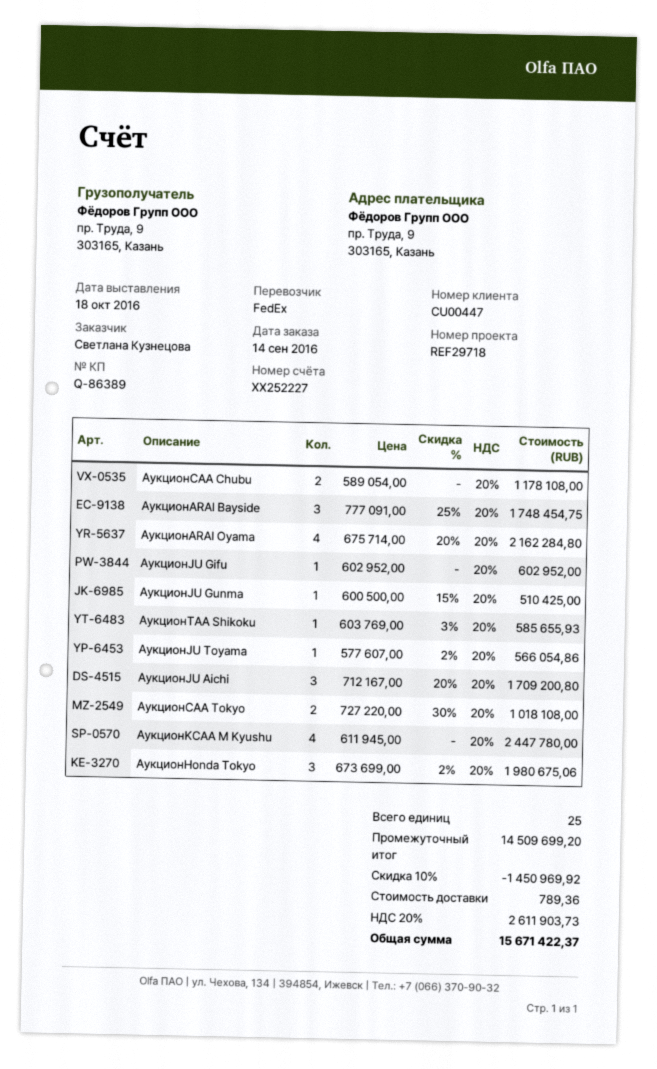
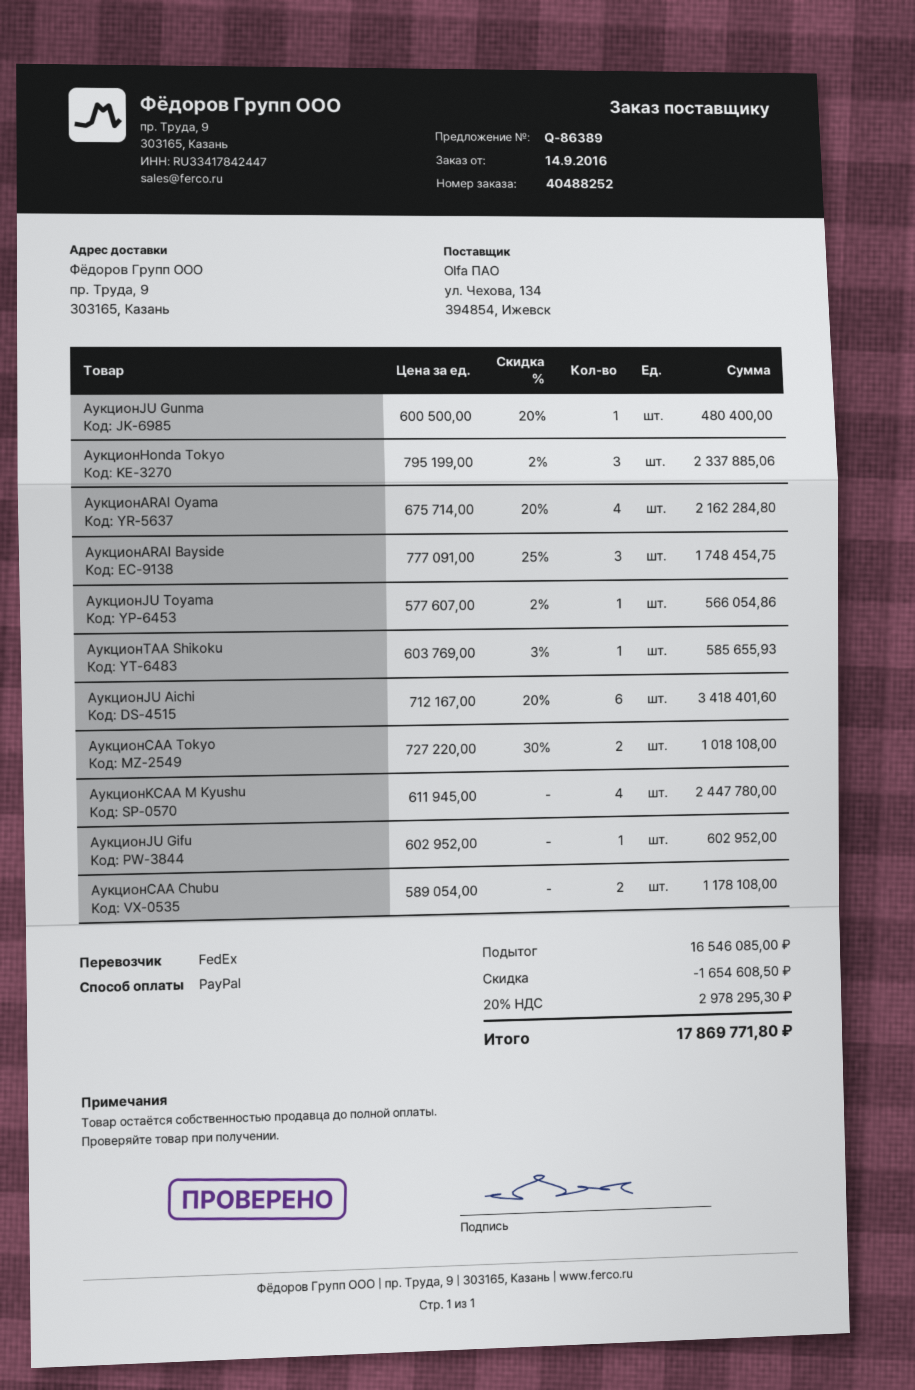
АукционJU Gunma: 1 x 600500.00 - 15% = 510425.00 -> 1 x 600500.00 - 20% = 480400.00
АукционJU Aichi: 3 x 712167.00 - 20% = 1709200.80 -> 6 x 712167.00 - 20% = 3418401.60
АукционHonda Tokyo: 3 x 673699.00 - 2% = 1980675.06 -> 3 x 795199.00 - 2% = 2337885.06
subtotal: 14509699.20 -> 16546085.00
discount: 1450969.92 -> 1654608.50
shipping: 789.36 -> none
tax: 20% = 2611903.73 -> 20% = 2978295.30
total: 15671422.37 -> 17869771.80

